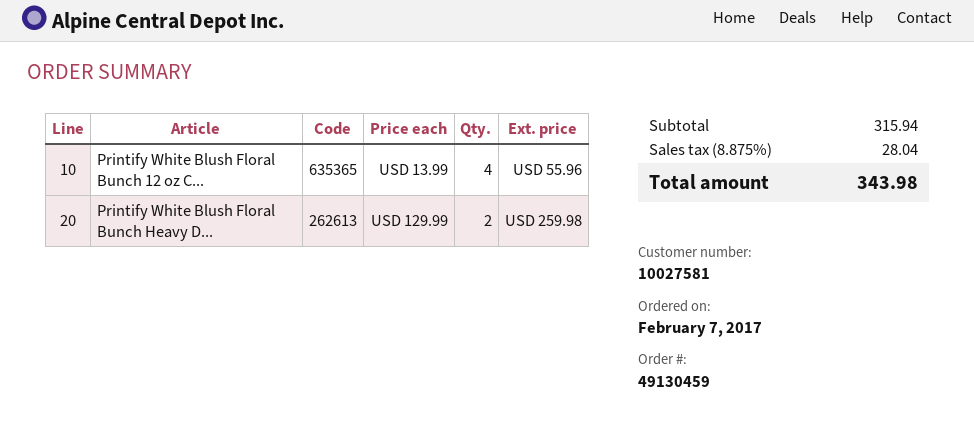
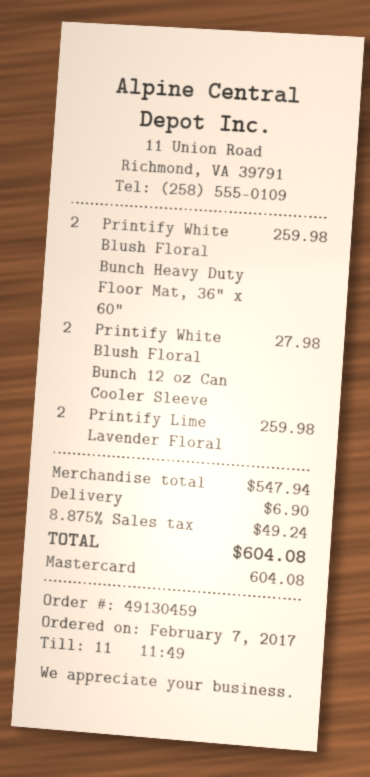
Printify White Blush Floral Bunch 12 oz C...: 4 for 55.96 -> 2 for 27.98
Printify Lime Lavender Floral: none -> 2 for 259.98
subtotal: 315.94 -> 547.94
shipping: none -> 6.90
tax: 8.875% = 28.04 -> 8.875% = 49.24
total: 343.98 -> 604.08

